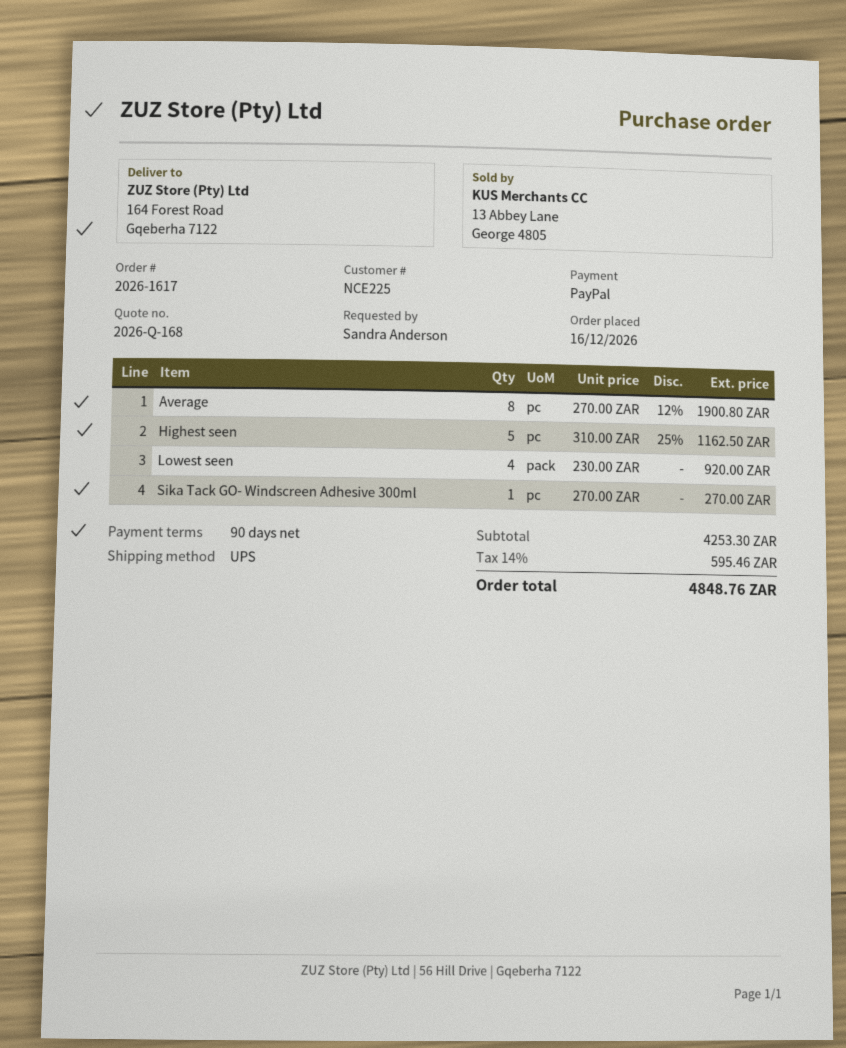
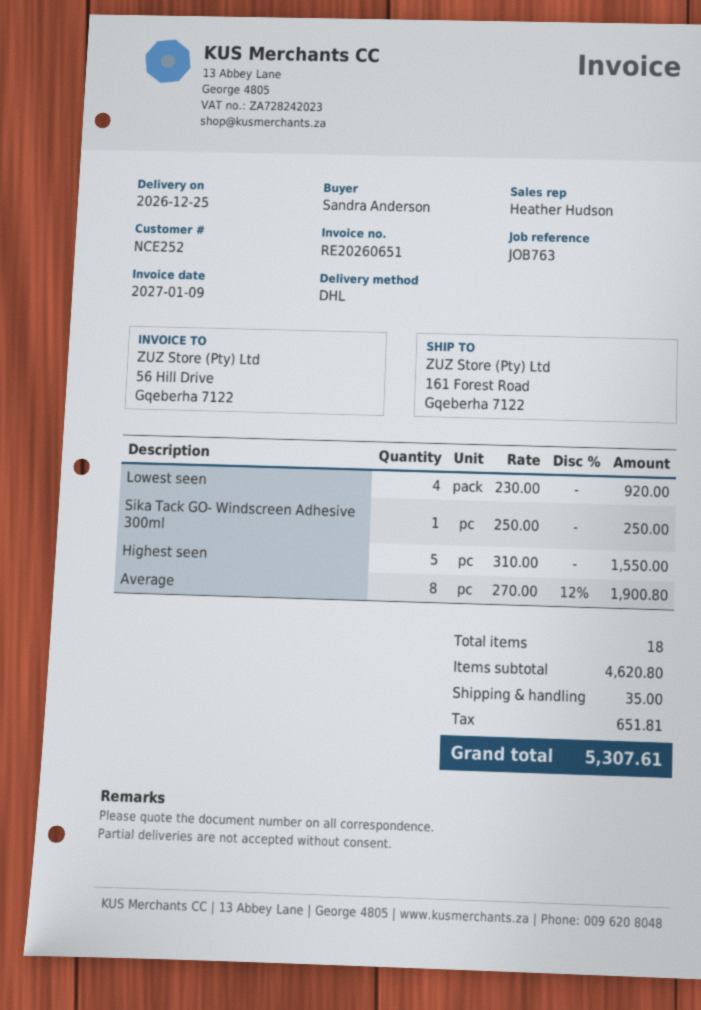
customer number: NCE225 -> NCE252
shipping method: UPS -> DHL
ship to: 164 Forest Road, Gqeberha 7122 -> 161 Forest Road, Gqeberha 7122
Highest seen: 5 x 310.00 - 25% = 1162.50 -> 5 x 310.00 = 1550.00
Sika Tack GO- Windscreen Adhesive 300ml: 1 x 270.00 = 270.00 -> 1 x 250.00 = 250.00
subtotal: 4253.30 -> 4620.80
shipping: none -> 35.00
tax: 595.46 -> 651.81
total: 4848.76 -> 5307.61

